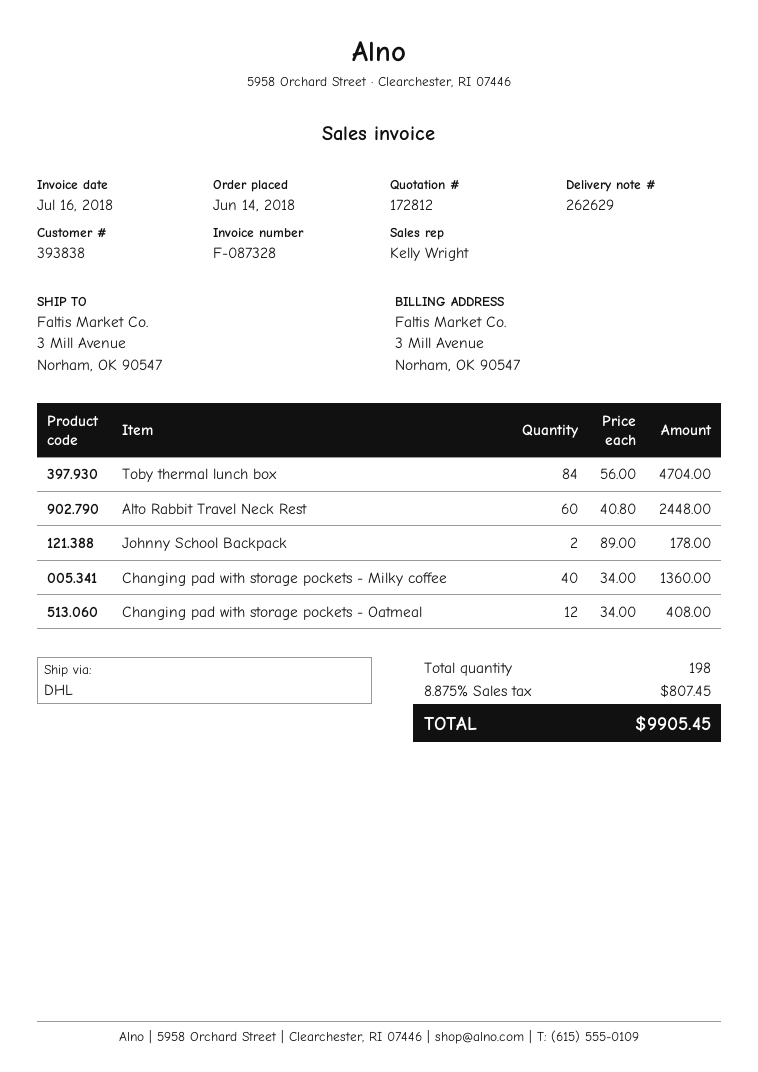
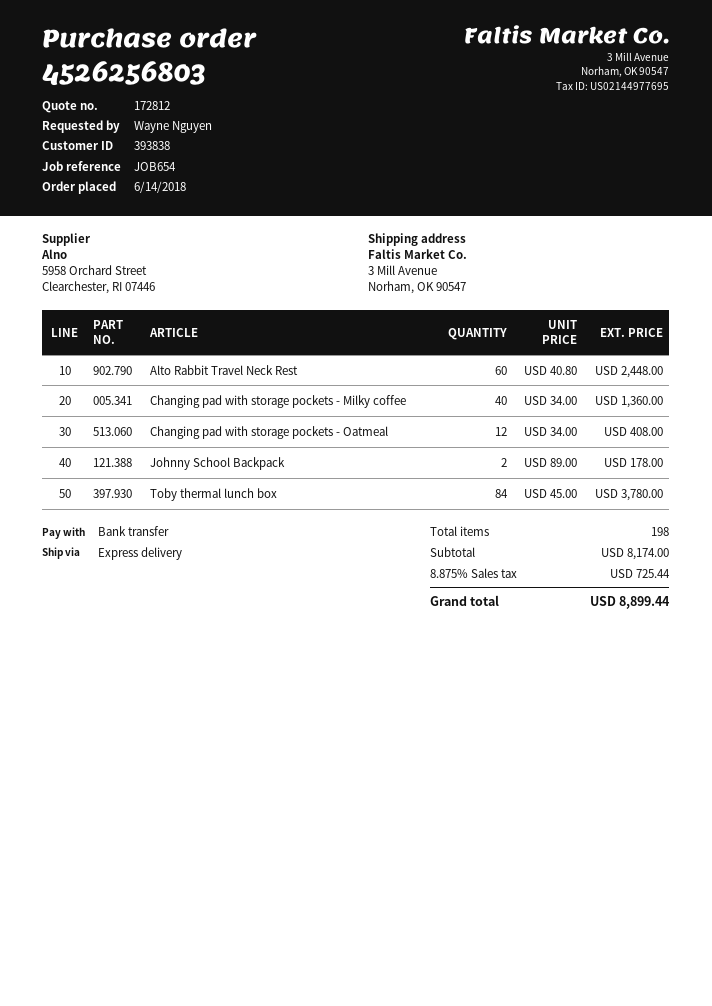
shipping method: DHL -> express
Toby thermal lunch box: 84 x 56.00 = 4704.00 -> 84 x 45.00 = 3780.00
tax: 8.875% = 807.45 -> 8.875% = 725.44
total: 9905.45 -> 8899.44

